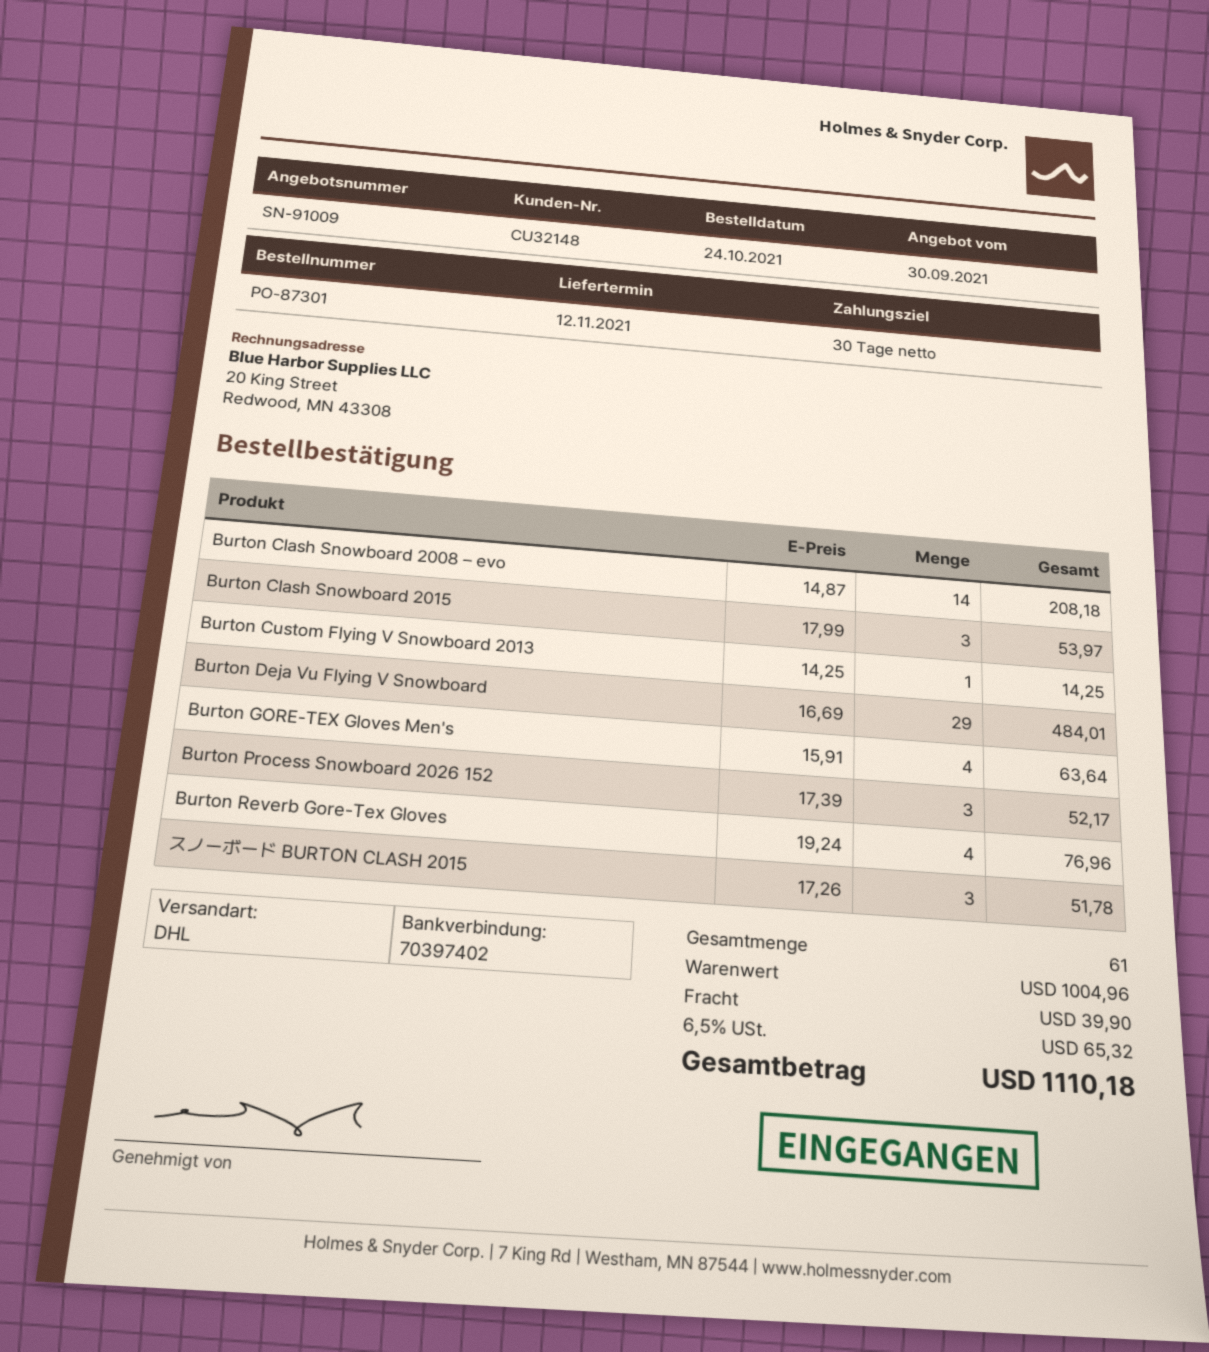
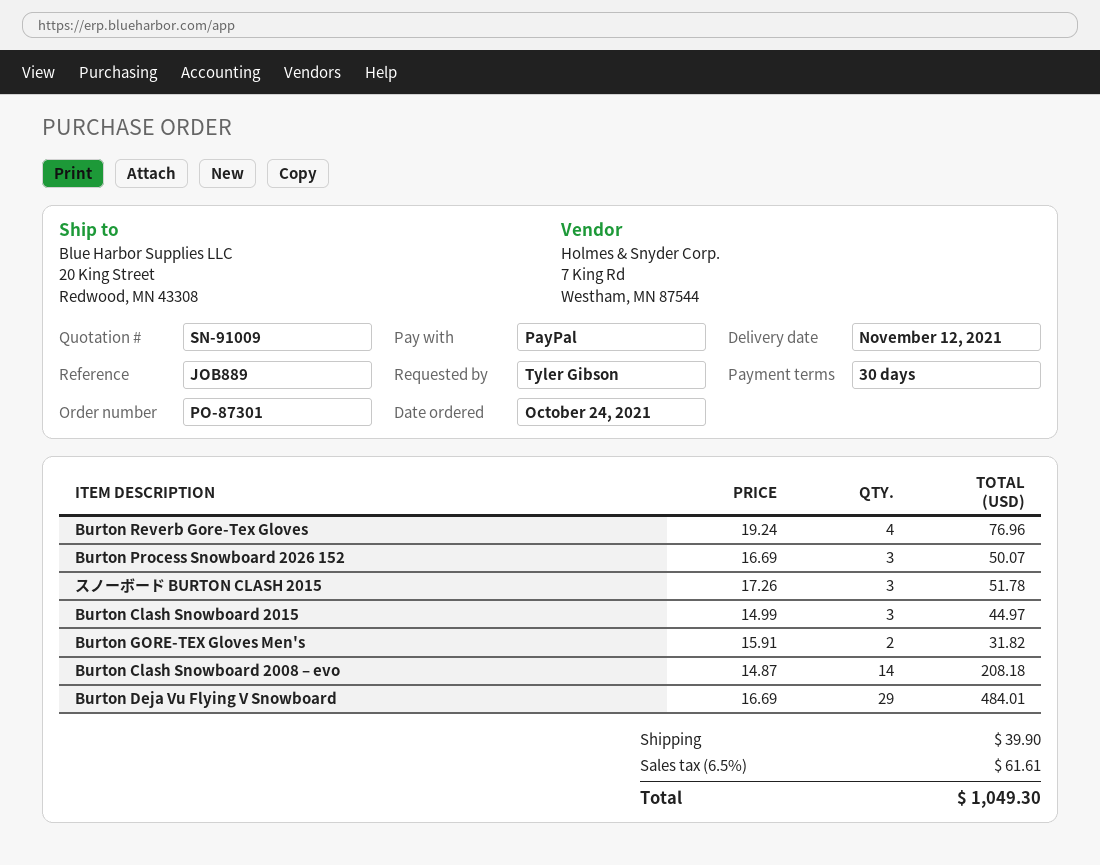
Burton Clash Snowboard 2015: 3 x 17.99 = 53.97 -> 3 x 14.99 = 44.97
Burton Custom Flying V Snowboard 2013: 1 x 14.25 = 14.25 -> none
Burton GORE-TEX Gloves Men's: 4 x 15.91 = 63.64 -> 2 x 15.91 = 31.82
Burton Process Snowboard 2026 152: 3 x 17.39 = 52.17 -> 3 x 16.69 = 50.07
tax: 6.5% = 65.32 -> 6.5% = 61.61
total: 1110.18 -> 1049.30

